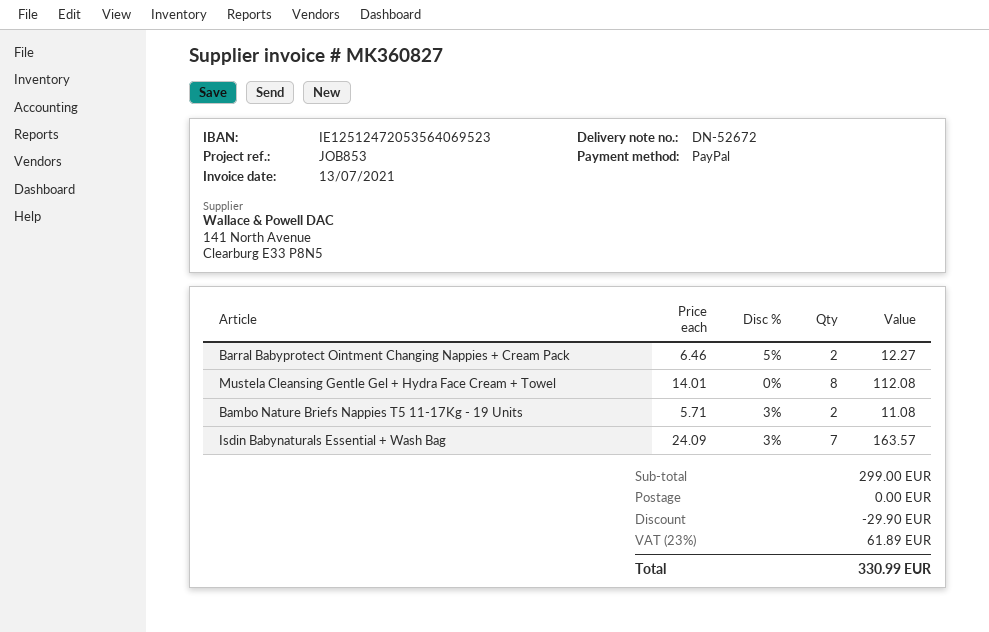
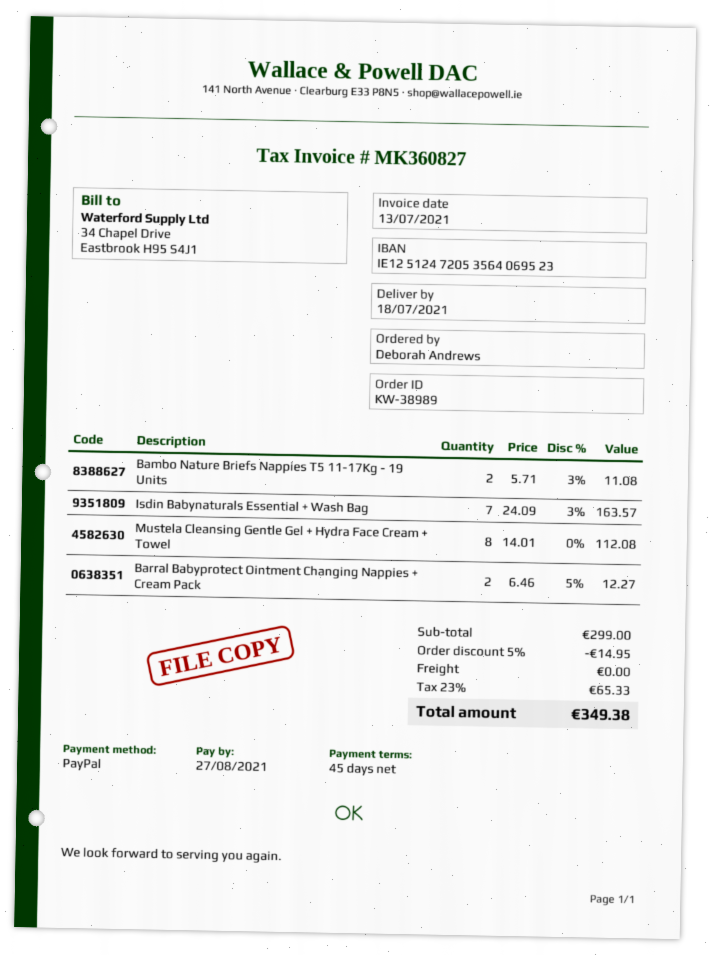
discount: 29.90 -> 14.95
tax: 23% = 61.89 -> 23% = 65.33
total: 330.99 -> 349.38

